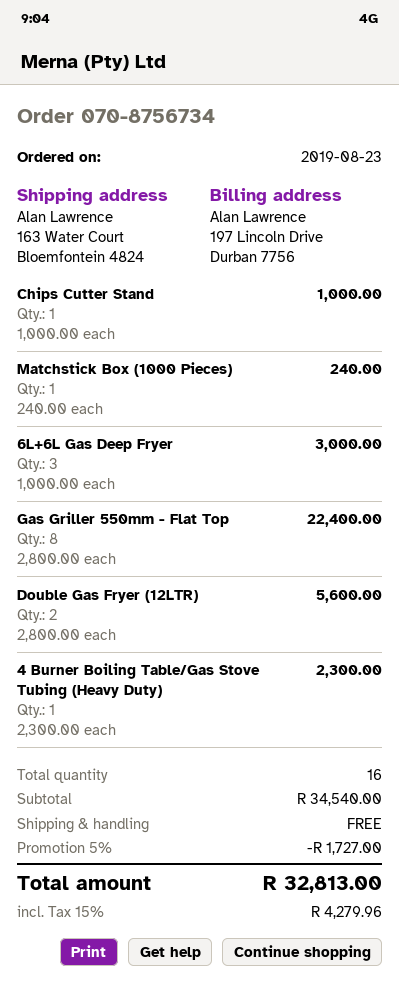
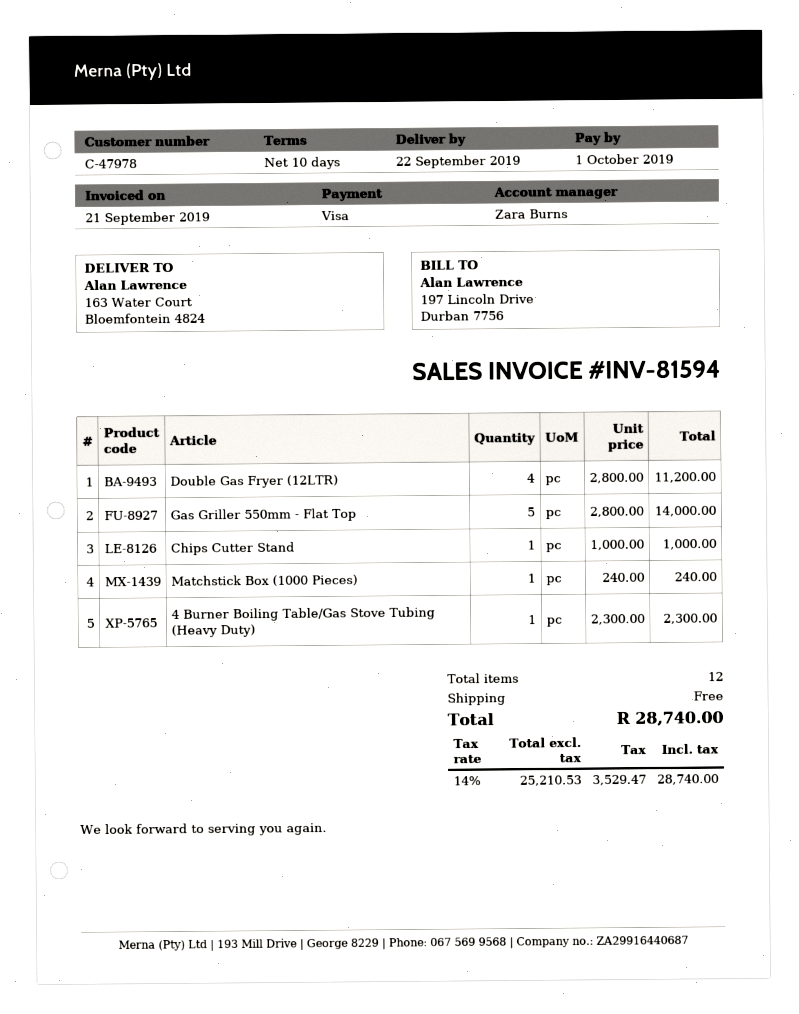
6L+6L Gas Deep Fryer: 3 x 1000.00 = 3000.00 -> none
Gas Griller 550mm - Flat Top: 8 x 2800.00 = 22400.00 -> 5 x 2800.00 = 14000.00
Double Gas Fryer (12LTR): 2 x 2800.00 = 5600.00 -> 4 x 2800.00 = 11200.00
total quantity: 16 -> 12
discount: 5% = 1727.00 -> none
tax: 15% = 4279.96 -> 14% = 3529.47
total: 32813.00 -> 28740.00

